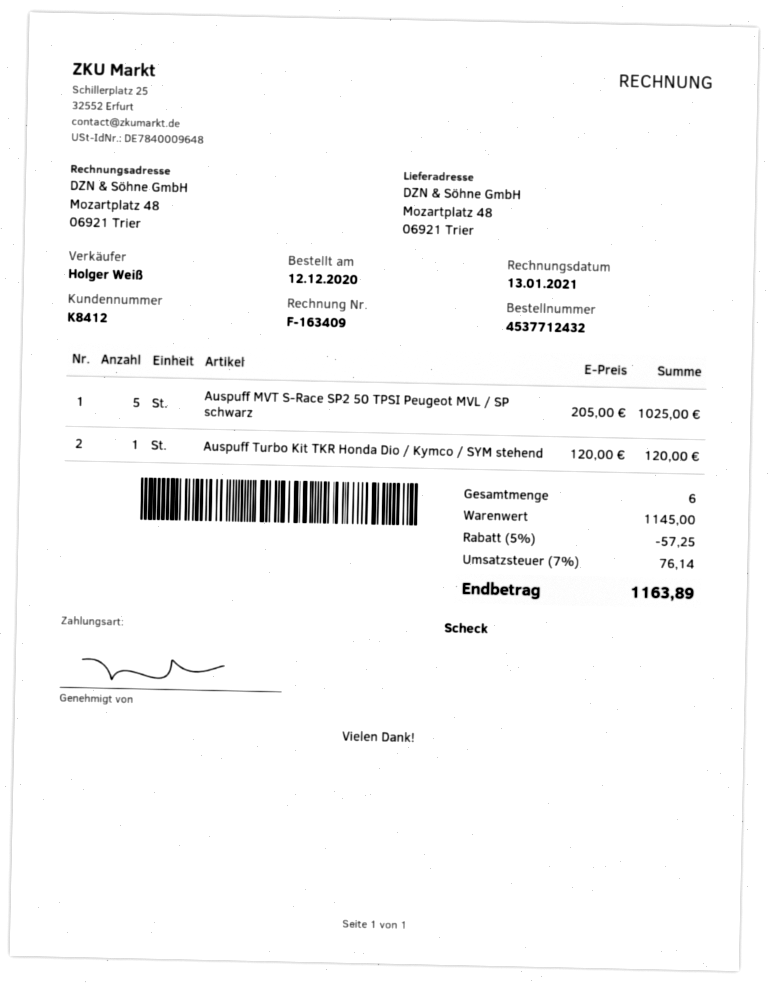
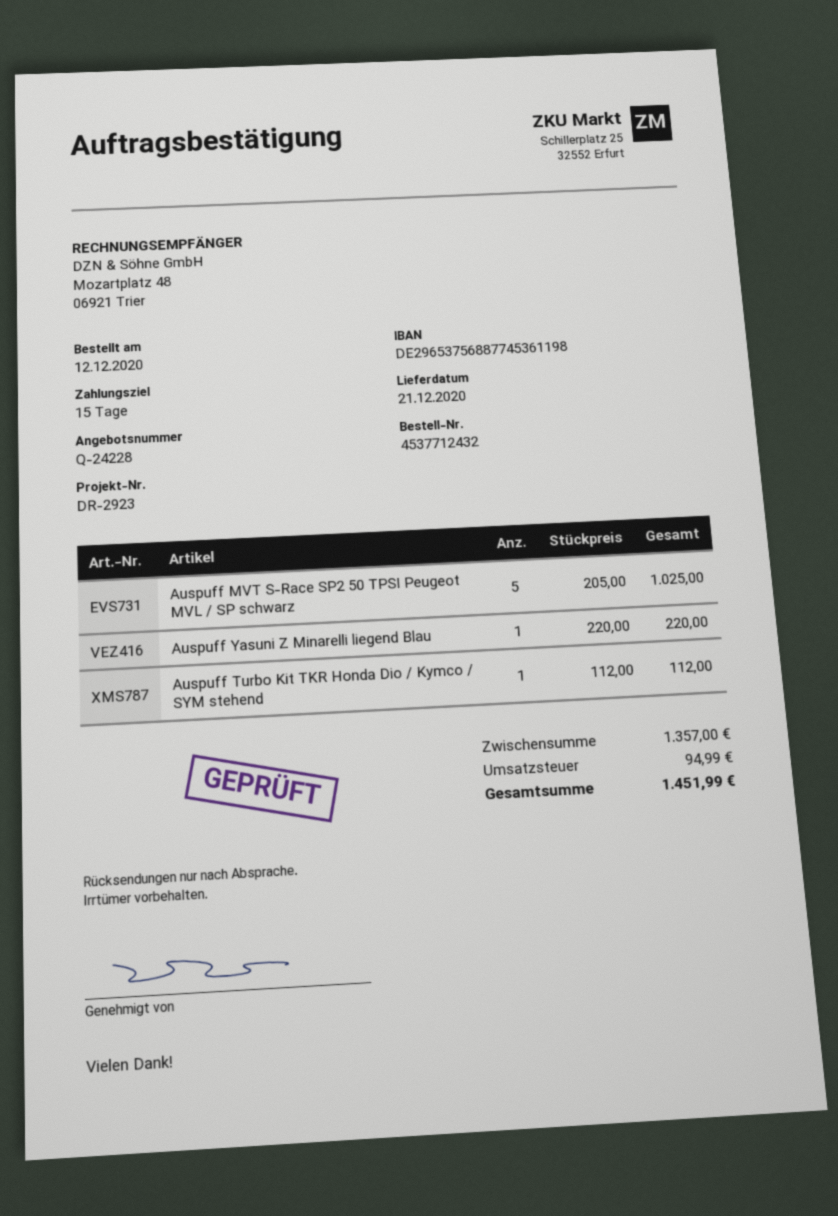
Auspuff Turbo Kit TKR Honda Dio / Kymco / SYM stehend: 1 x 120.00 = 120.00 -> 1 x 112.00 = 112.00
Auspuff Yasuni Z Minarelli liegend Blau: none -> 1 x 220.00 = 220.00
subtotal: 1145.00 -> 1357.00
discount: 5% = 57.25 -> none
tax: 76.14 -> 94.99
total: 1163.89 -> 1451.99

